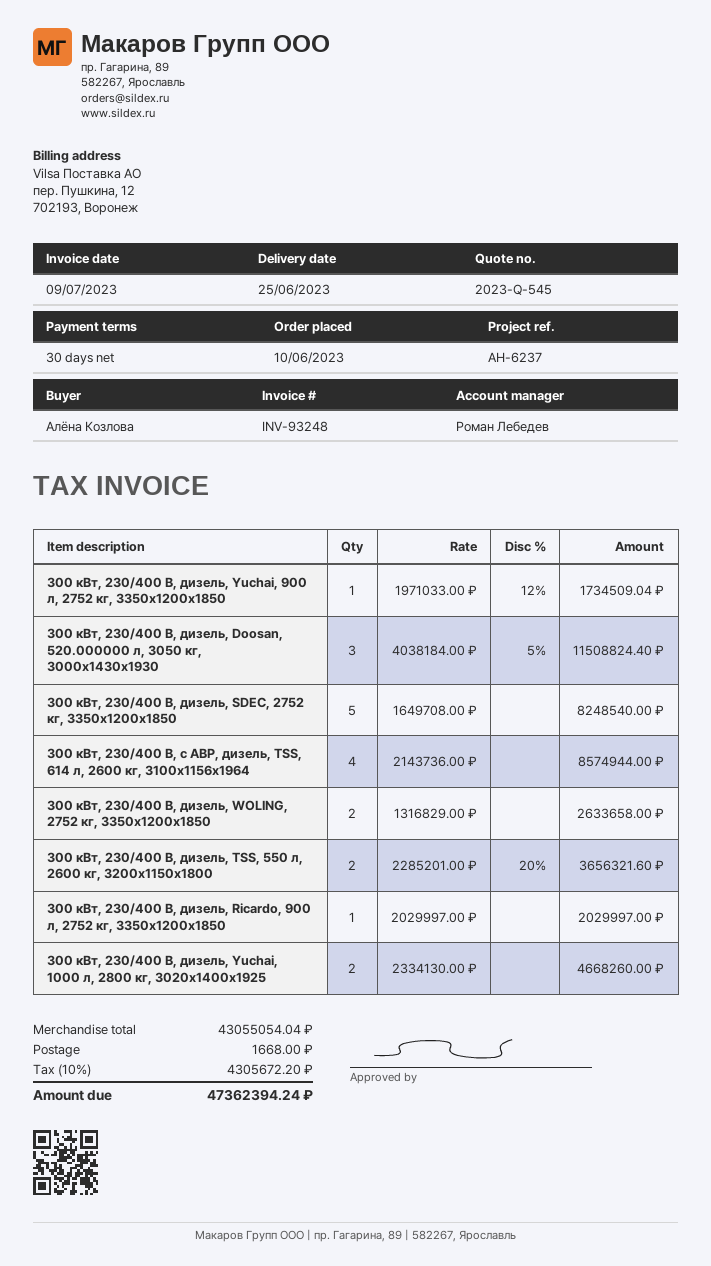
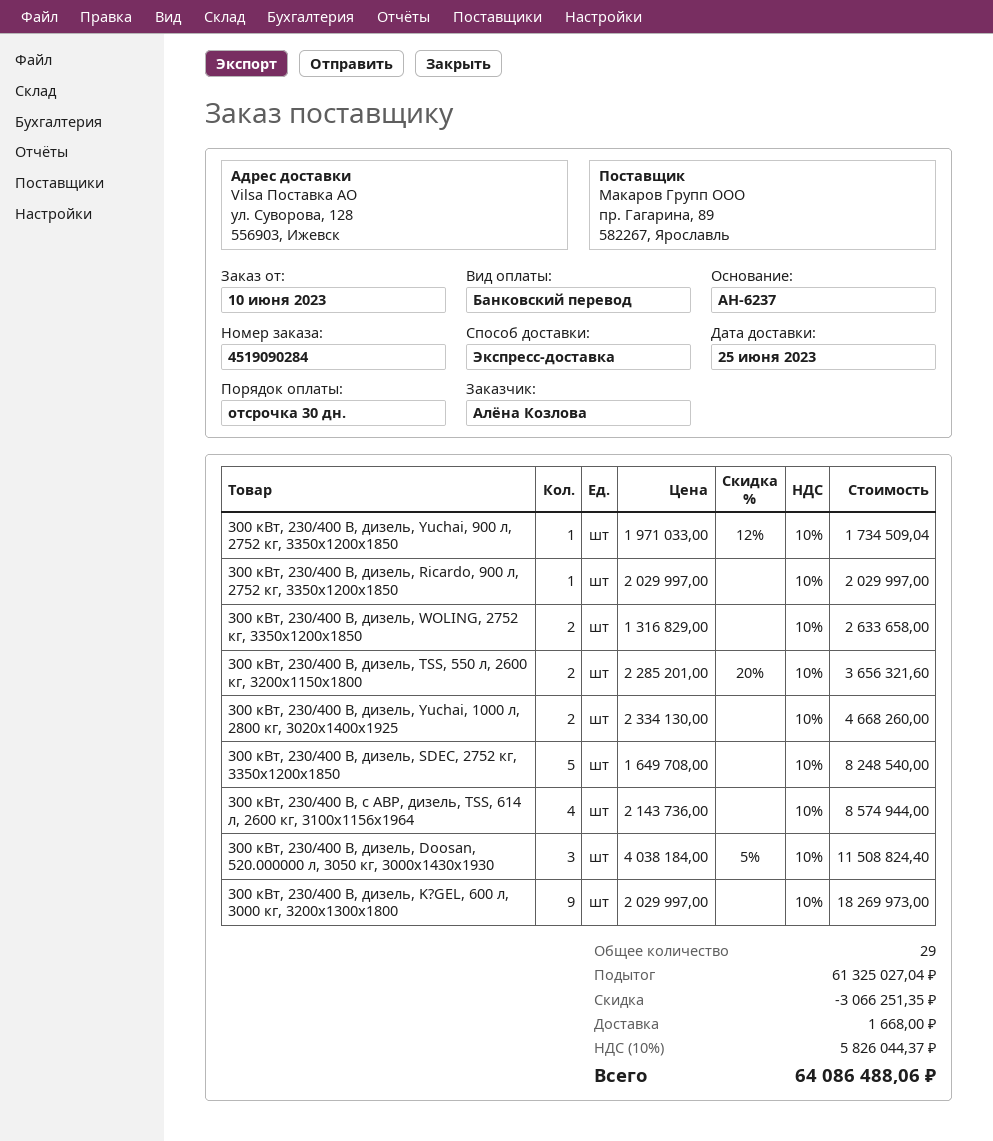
300 кВт, 230/400 В, дизель, K?GEL, 600 л, 3000 кг, 3200x1300x1800: none -> 9 x 2029997.00 = 18269973.00
subtotal: 43055054.04 -> 61325027.04
discount: none -> 3066251.35
tax: 10% = 4305672.20 -> 10% = 5826044.37
total: 47362394.24 -> 64086488.06

